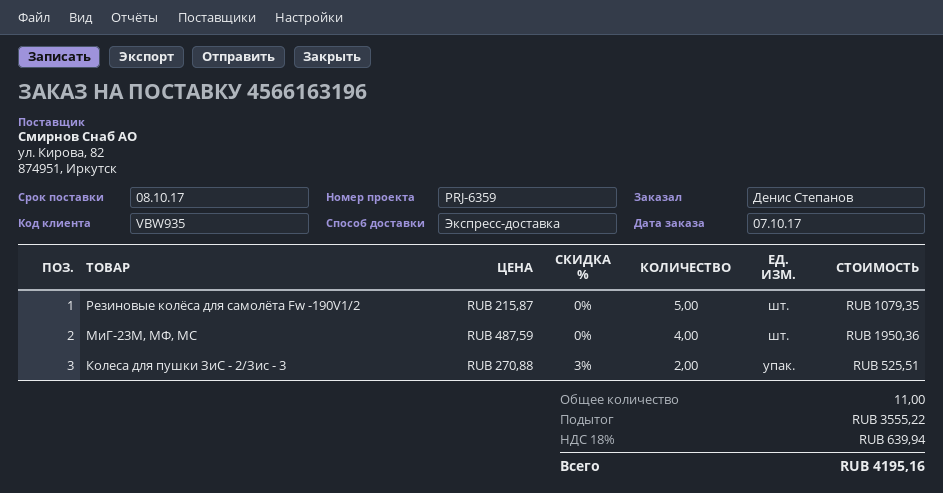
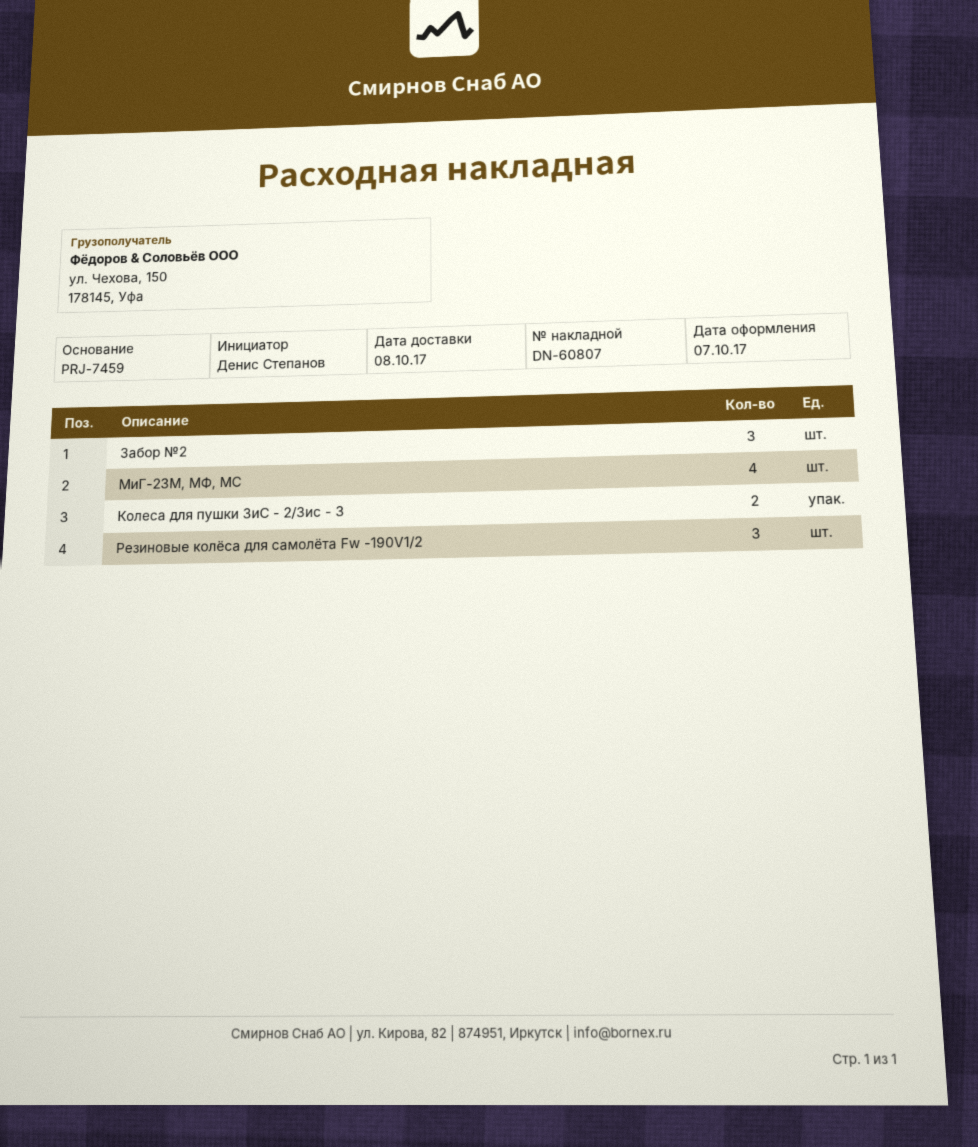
reference: PRJ-6359 -> PRJ-7459
Резиновые колёса для самолёта Fw -190V1/2: 5 -> 3
Забор №2: none -> 3

